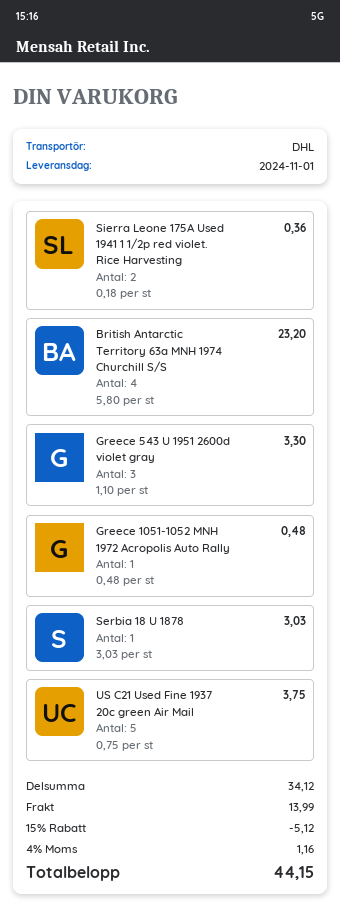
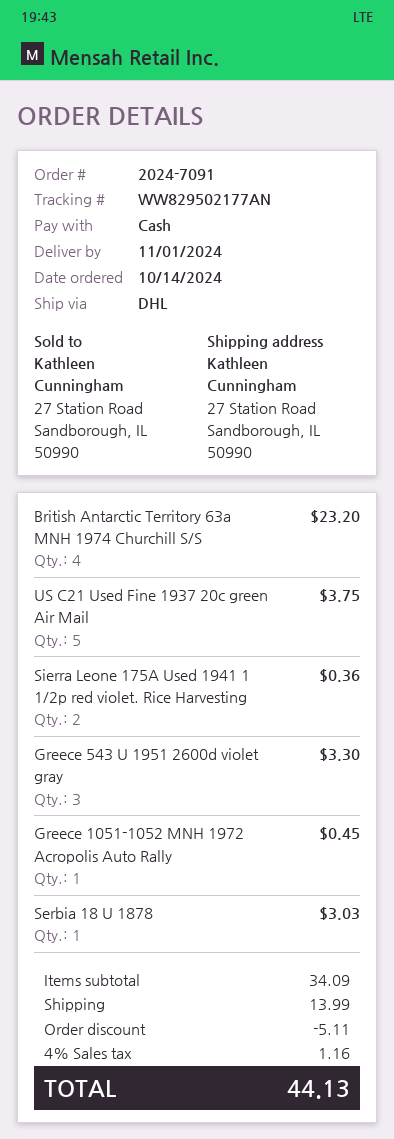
Greece 1051-1052 MNH 1972 Acropolis Auto Rally: 1 for 0.48 -> 1 for 0.45
subtotal: 34.12 -> 34.09
discount: 5.12 -> 5.11
total: 44.15 -> 44.13

